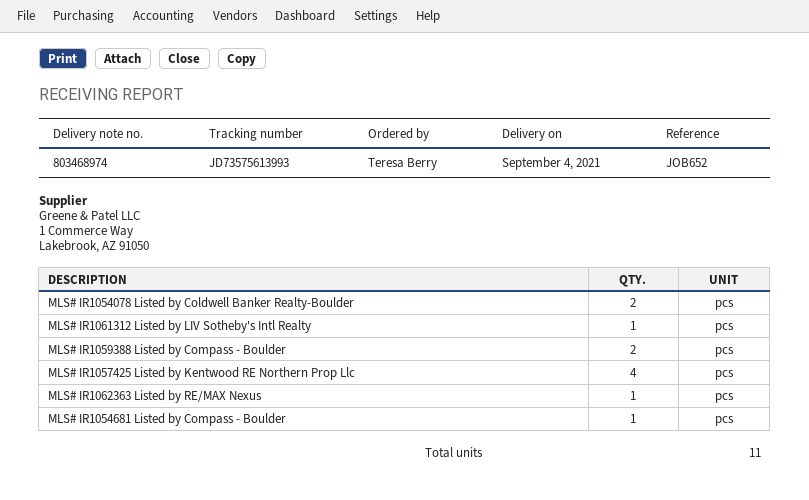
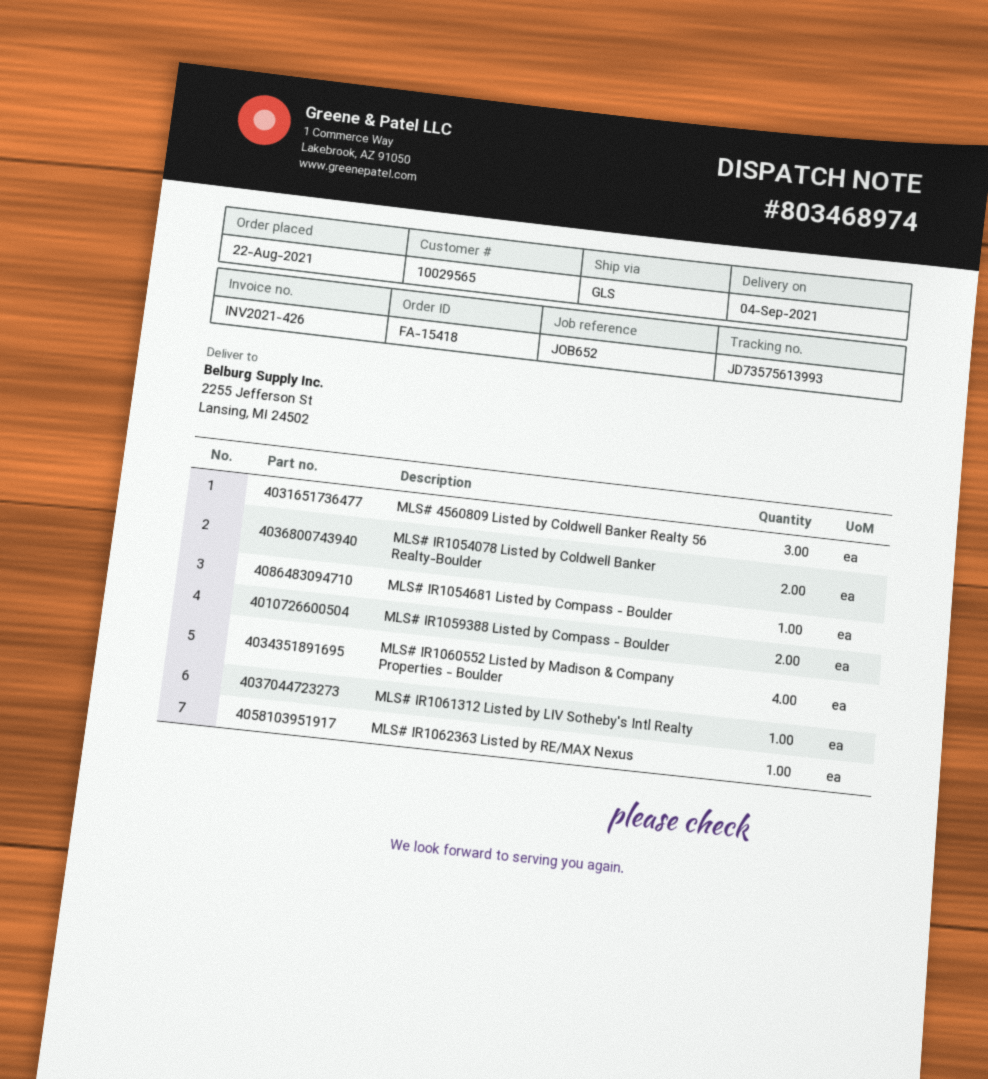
MLS# IR1057425 Listed by Kentwood RE Northern Prop Llc: 4 -> none
MLS# 4560809 Listed by Coldwell Banker Realty 56: none -> 3
MLS# IR1060552 Listed by Madison & Company Properties - Boulder: none -> 4

